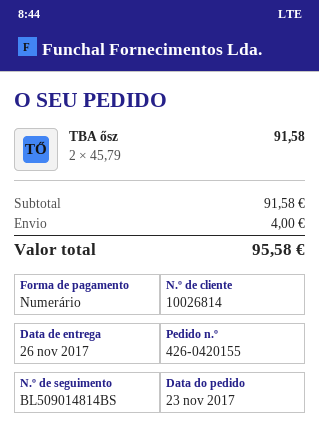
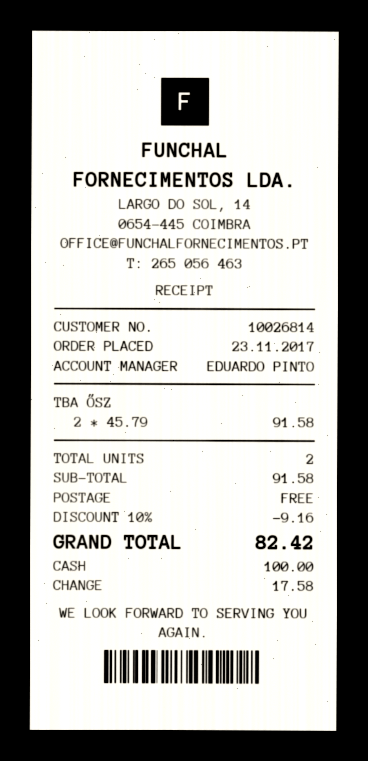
discount: none -> 10% = 9.16
shipping: 4.00 -> 0.00
total: 95.58 -> 82.42

